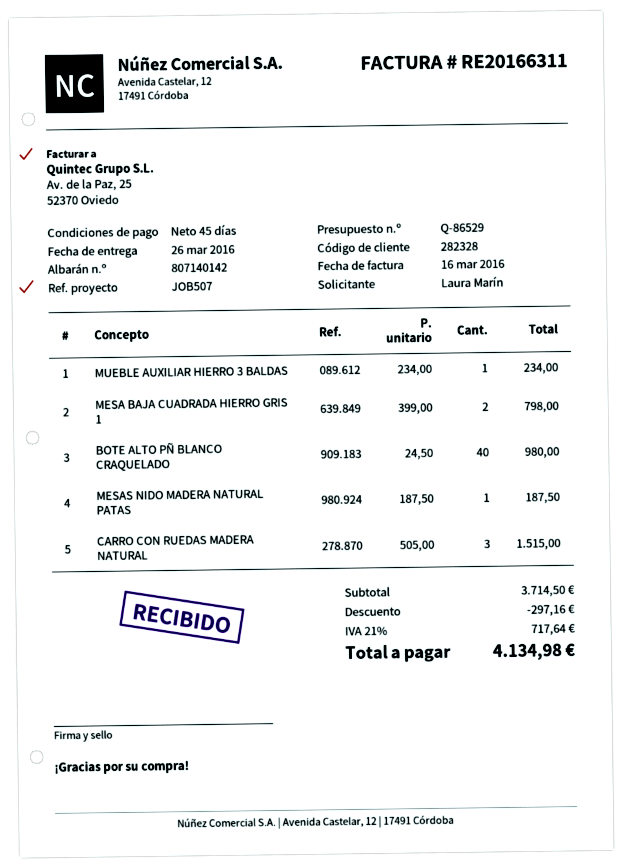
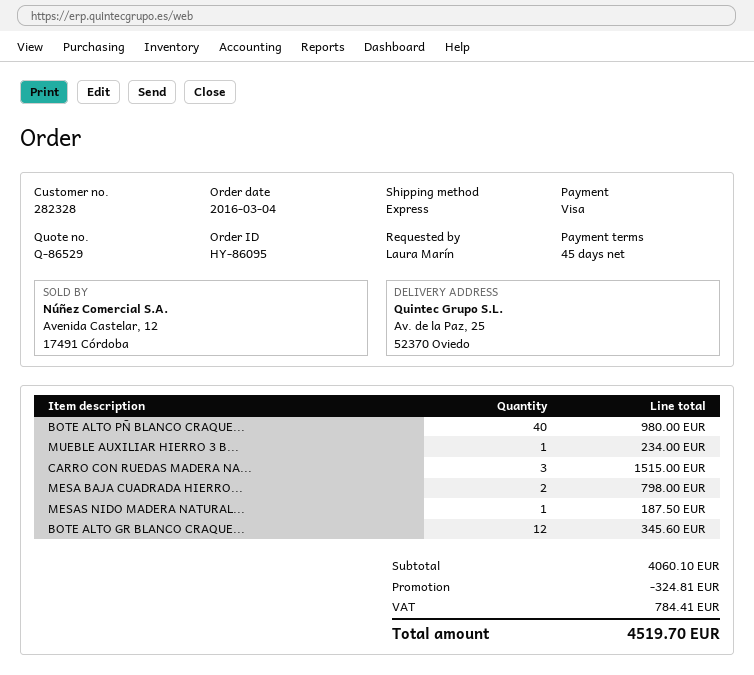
BOTE ALTO GR BLANCO CRAQUE...: none -> 12 for 345.60
subtotal: 3714.50 -> 4060.10
discount: 297.16 -> 324.81
tax: 717.64 -> 784.41
total: 4134.98 -> 4519.70

